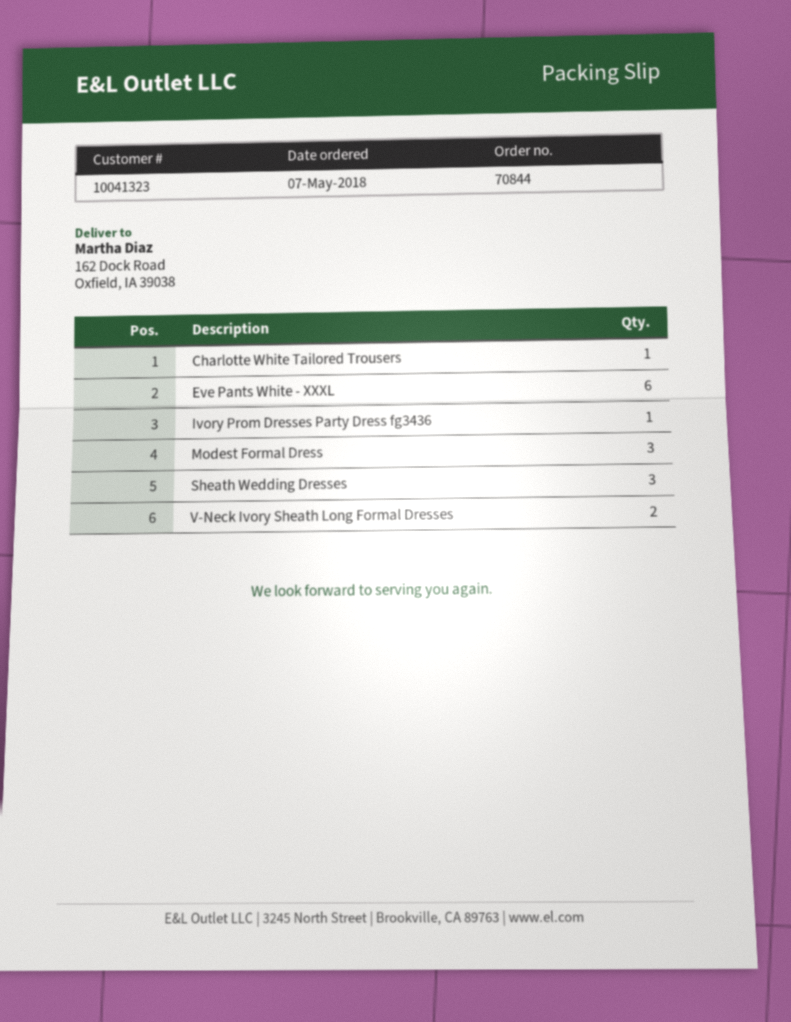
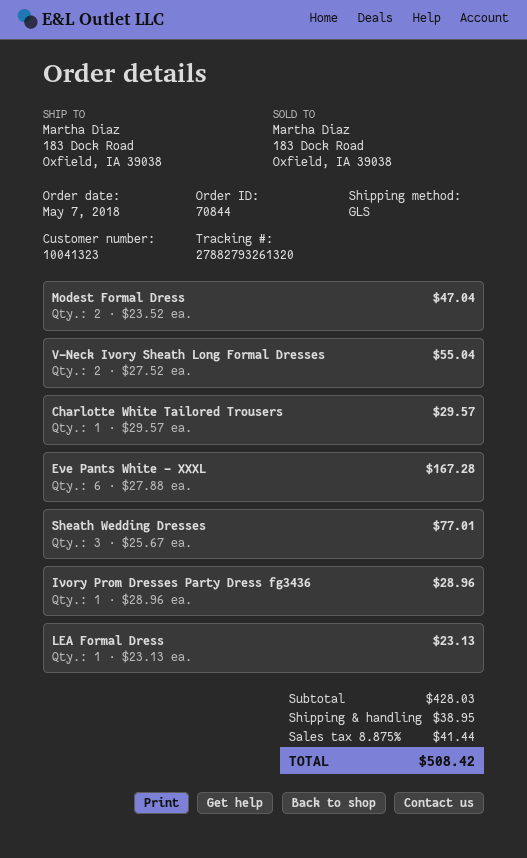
ship to: 162 Dock Road, Oxfield, IA 39038 -> 183 Dock Road, Oxfield, IA 39038
Modest Formal Dress: 3 -> 2
LEA Formal Dress: none -> 1

